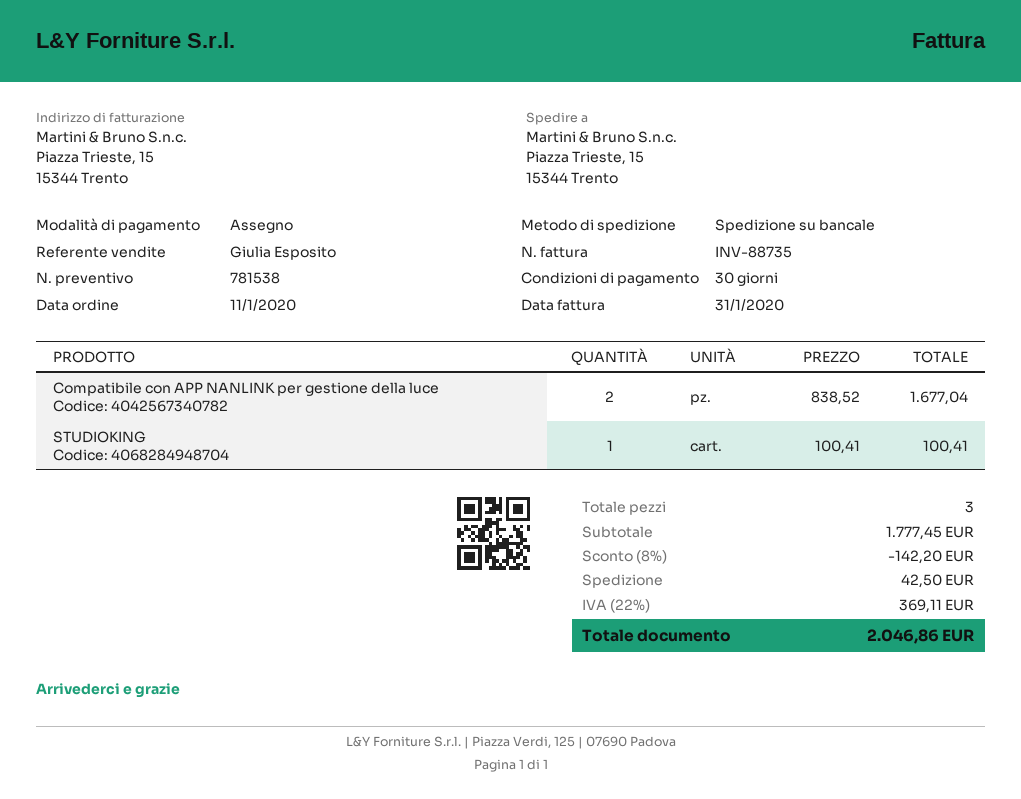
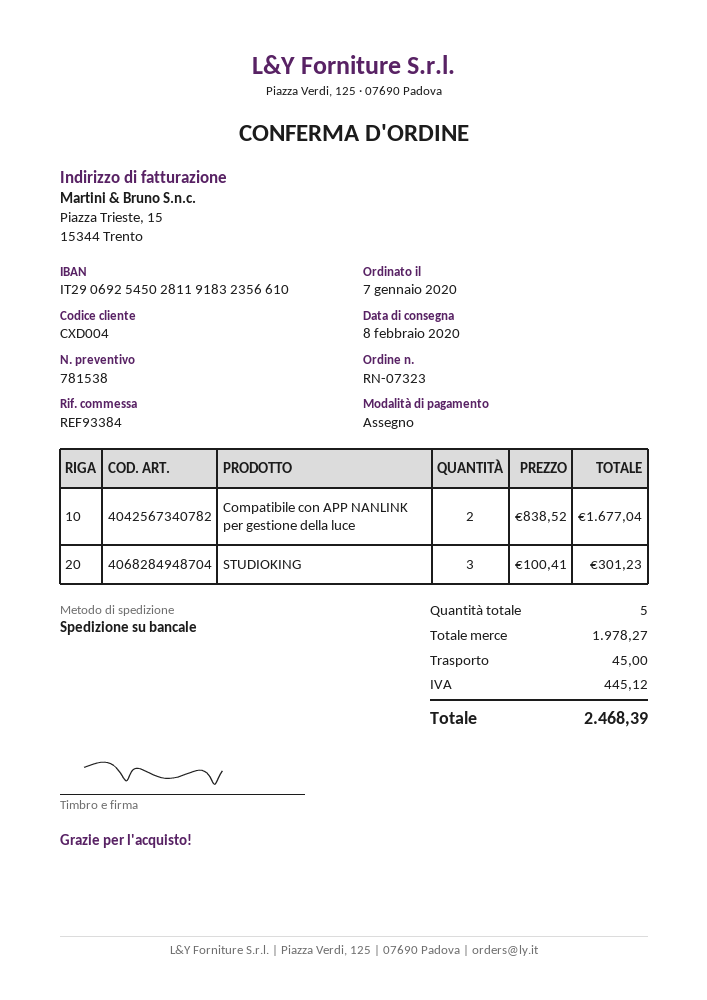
order date: 2020-01-11 -> 2020-01-07
STUDIOKING: 1 x 100.41 = 100.41 -> 3 x 100.41 = 301.23
total quantity: 3 -> 5
subtotal: 1777.45 -> 1978.27
discount: 8% = 142.20 -> none
shipping: 42.50 -> 45.00
tax: 369.11 -> 445.12
total: 2046.86 -> 2468.39

